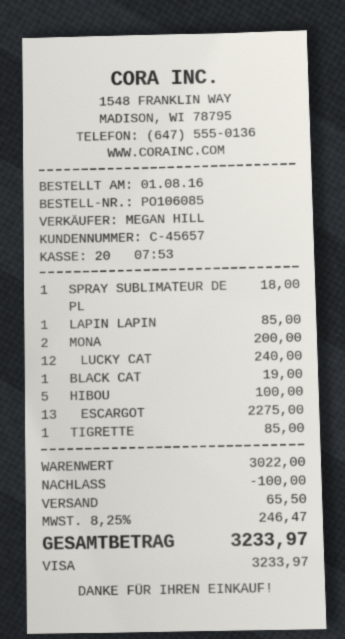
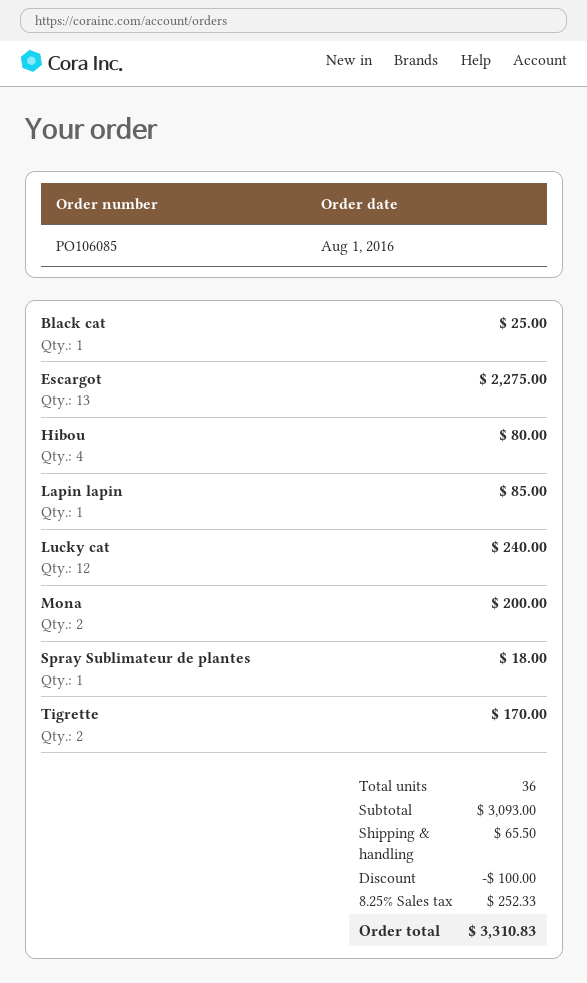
BLACK CAT: 1 for 19.00 -> 1 for 25.00
HIBOU: 5 for 100.00 -> 4 for 80.00
TIGRETTE: 1 for 85.00 -> 2 for 170.00
subtotal: 3022.00 -> 3093.00
tax: 8.25% = 246.47 -> 8.25% = 252.33
total: 3233.97 -> 3310.83

